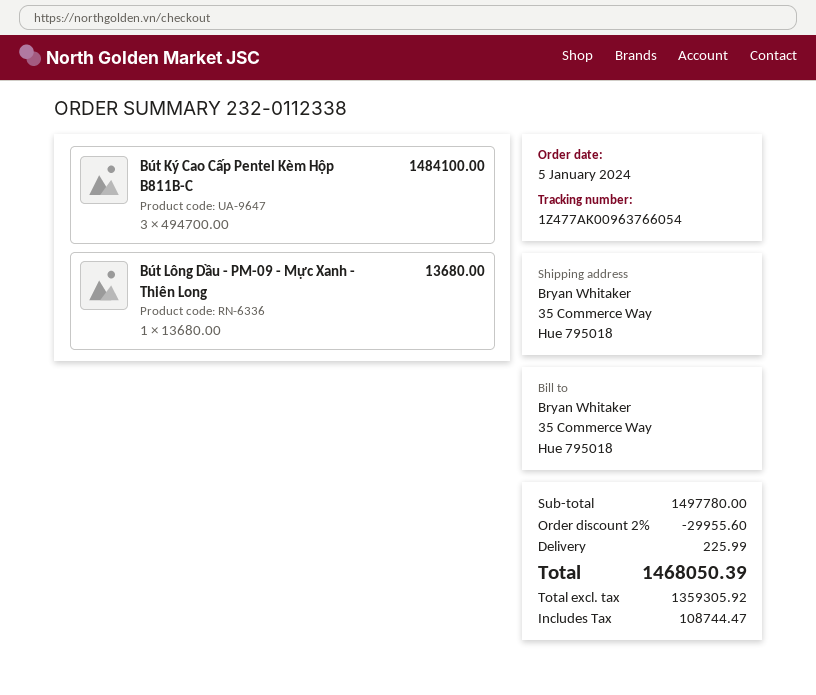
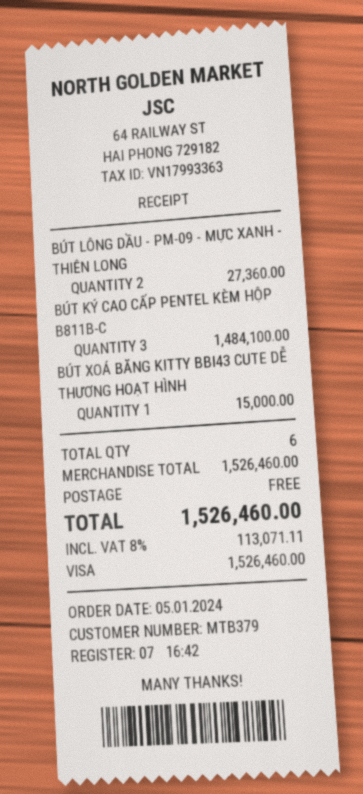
Bút Lông Dầu - PM-09 - Mực Xanh - Thiên Long: 1 for 13680.00 -> 2 for 27360.00
BÚT XOÁ BĂNG KITTY BBI43 CUTE DỄ THƯƠNG HOẠT HÌNH: none -> 1 for 15000.00
subtotal: 1497780.00 -> 1526460.00
discount: 2% = 29955.60 -> none
shipping: 225.99 -> 0.00
tax: 108744.47 -> 113071.11
total: 1468050.39 -> 1526460.00

